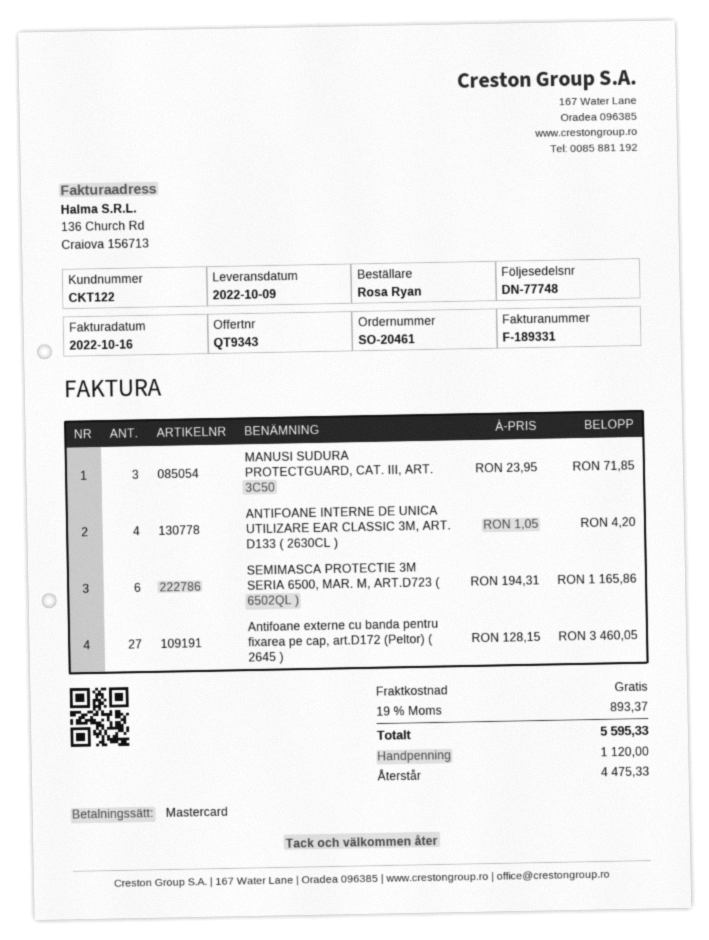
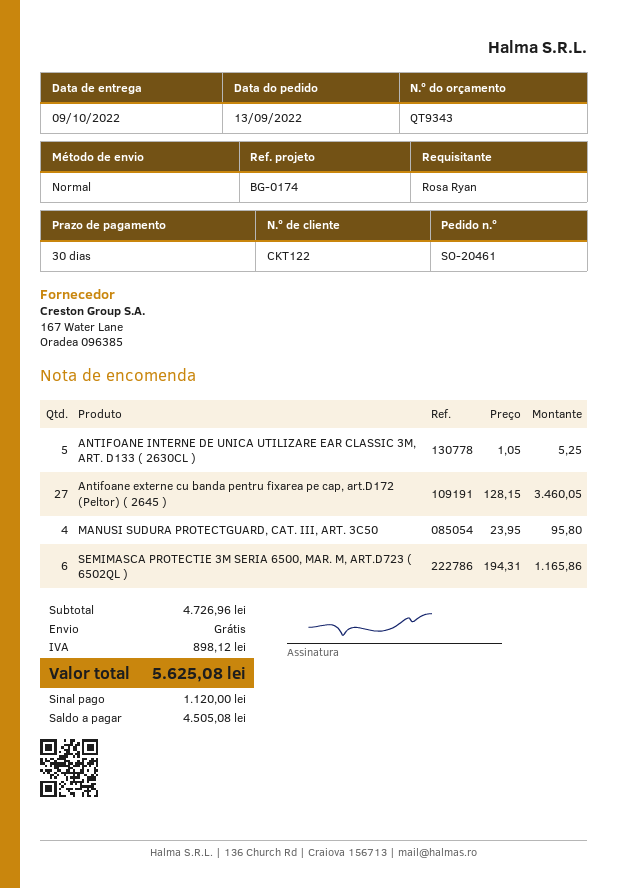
MANUSI SUDURA PROTECTGUARD, CAT. III, ART. 3C50: 3 x 23.95 = 71.85 -> 4 x 23.95 = 95.80
ANTIFOANE INTERNE DE UNICA UTILIZARE EAR CLASSIC 3M, ART. D133 ( 2630CL ): 4 x 1.05 = 4.20 -> 5 x 1.05 = 5.25
tax: 893.37 -> 898.12
total: 5595.33 -> 5625.08
balance: 4475.33 -> 4505.08

